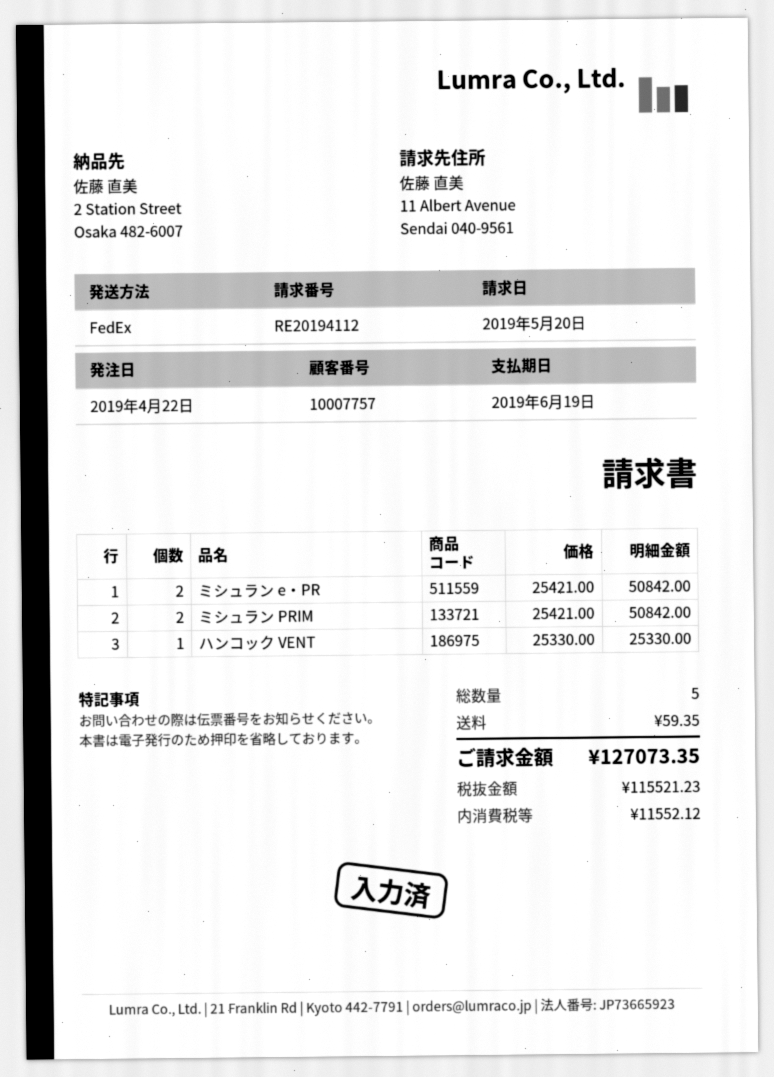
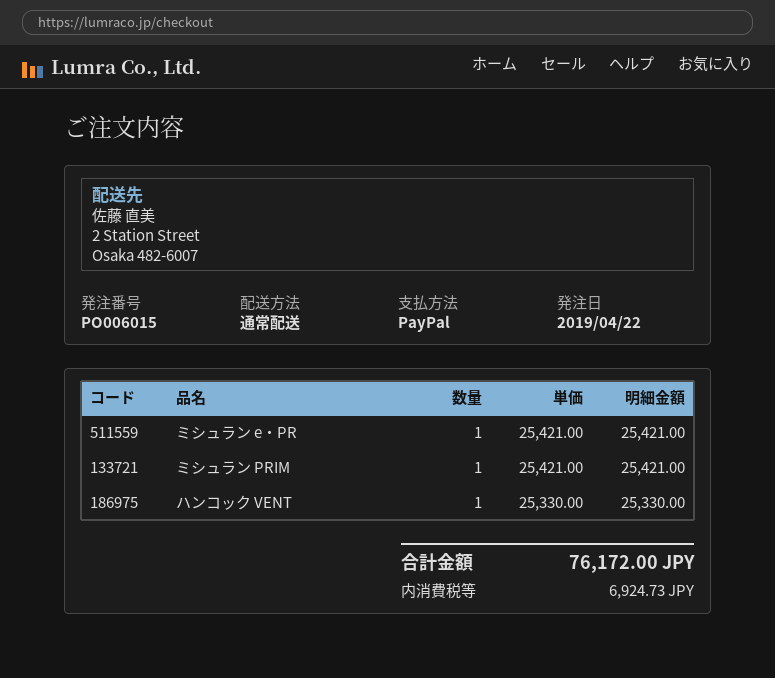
shipping method: FedEx -> standard
ミシュラン e・PR: 2 x 25421.00 = 50842.00 -> 1 x 25421.00 = 25421.00
ミシュラン PRIM: 2 x 25421.00 = 50842.00 -> 1 x 25421.00 = 25421.00
shipping: 59.35 -> none
tax: 11552.12 -> 6924.73
total: 127073.35 -> 76172.00

